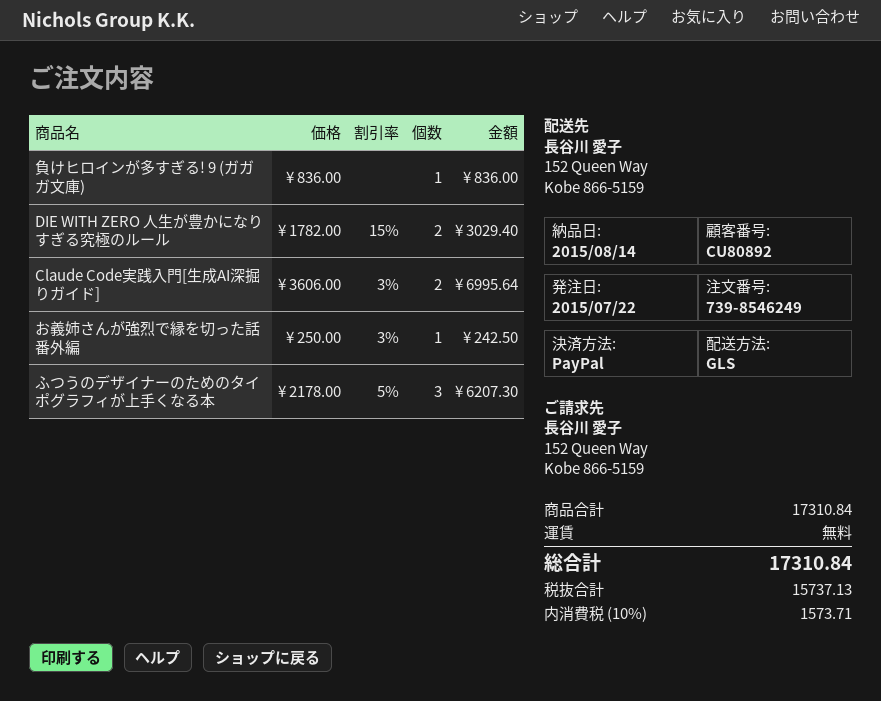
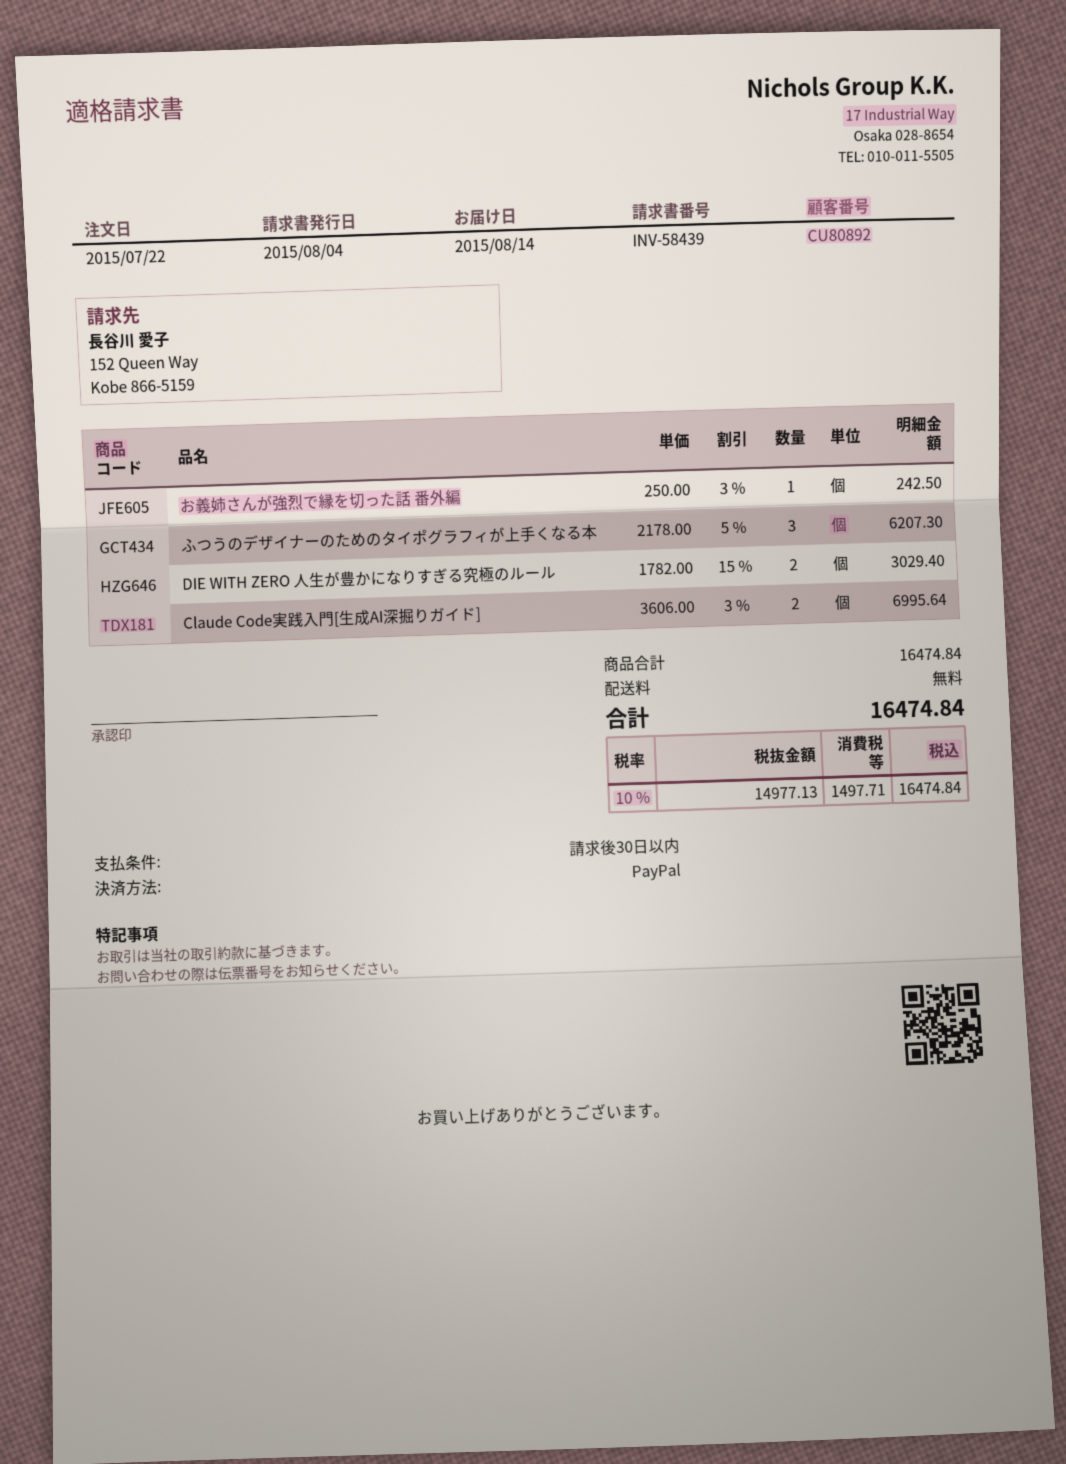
負けヒロインが多すぎる! 9 (ガガガ文庫): 1 x 836.00 = 836.00 -> none
subtotal: 17310.84 -> 16474.84
net: 15737.13 -> 14977.13
tax: 10% = 1573.71 -> 10% = 1497.71
total: 17310.84 -> 16474.84

